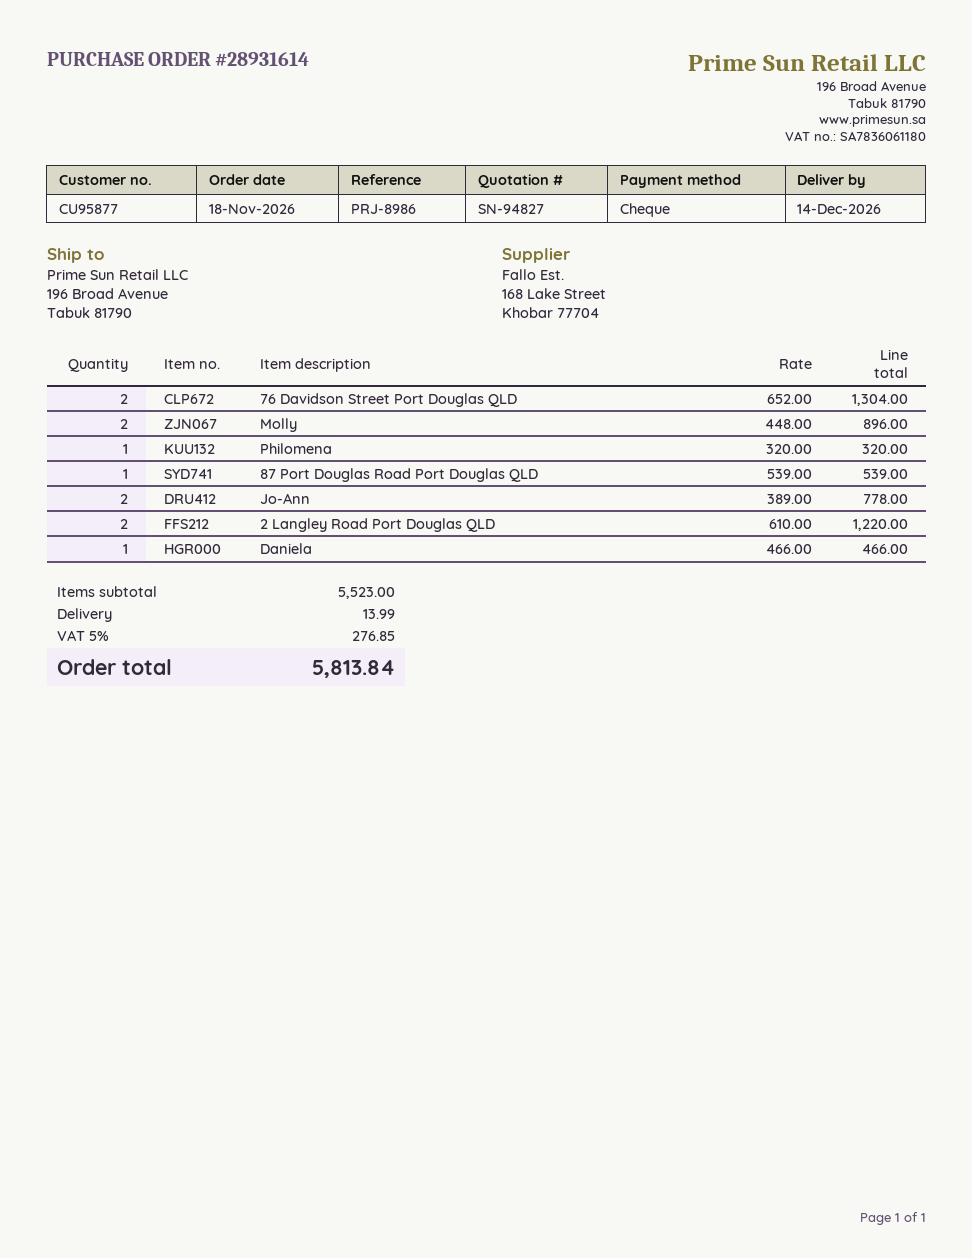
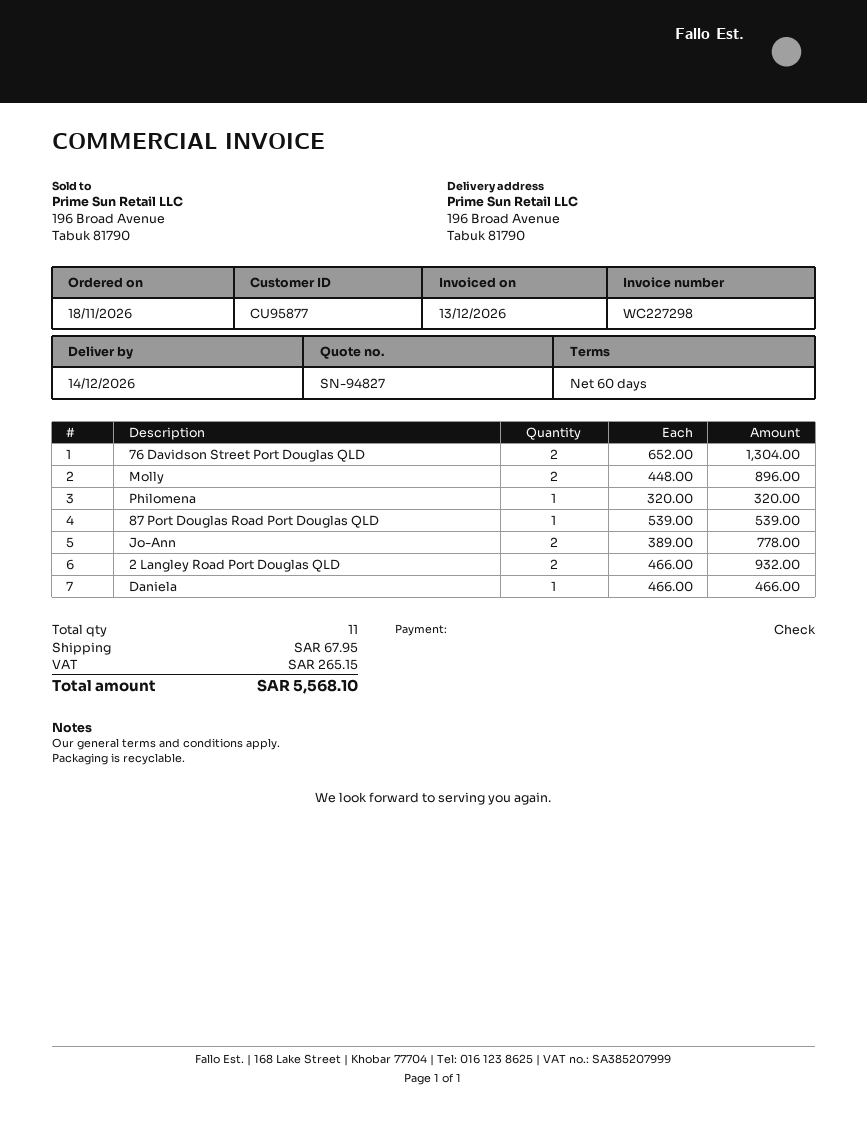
2 Langley Road Port Douglas QLD: 2 x 610.00 = 1220.00 -> 2 x 466.00 = 932.00
shipping: 13.99 -> 67.95
tax: 276.85 -> 265.15
total: 5813.84 -> 5568.10

